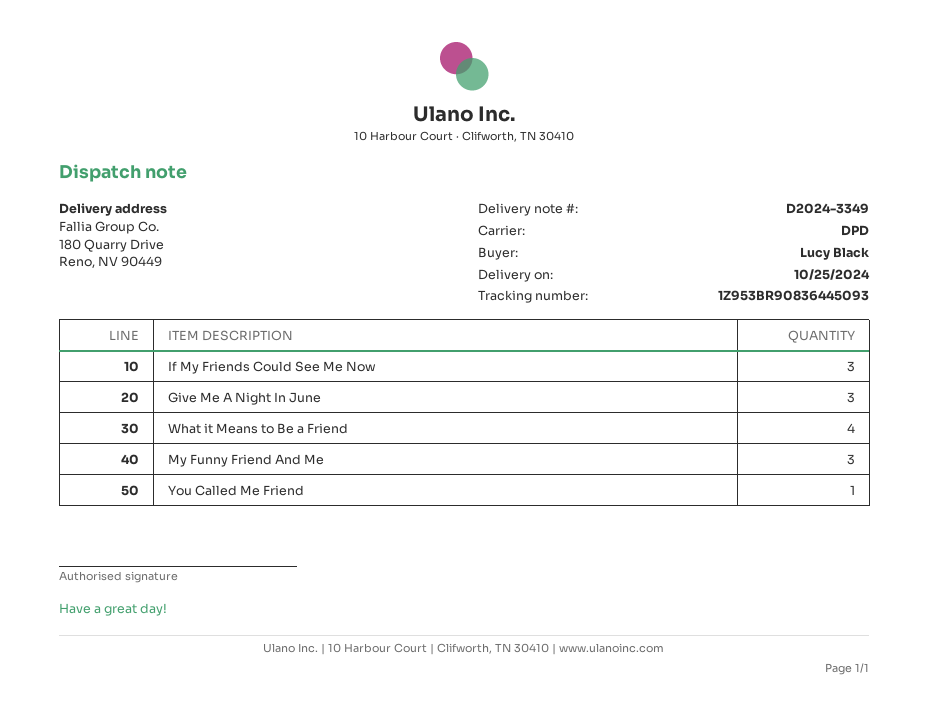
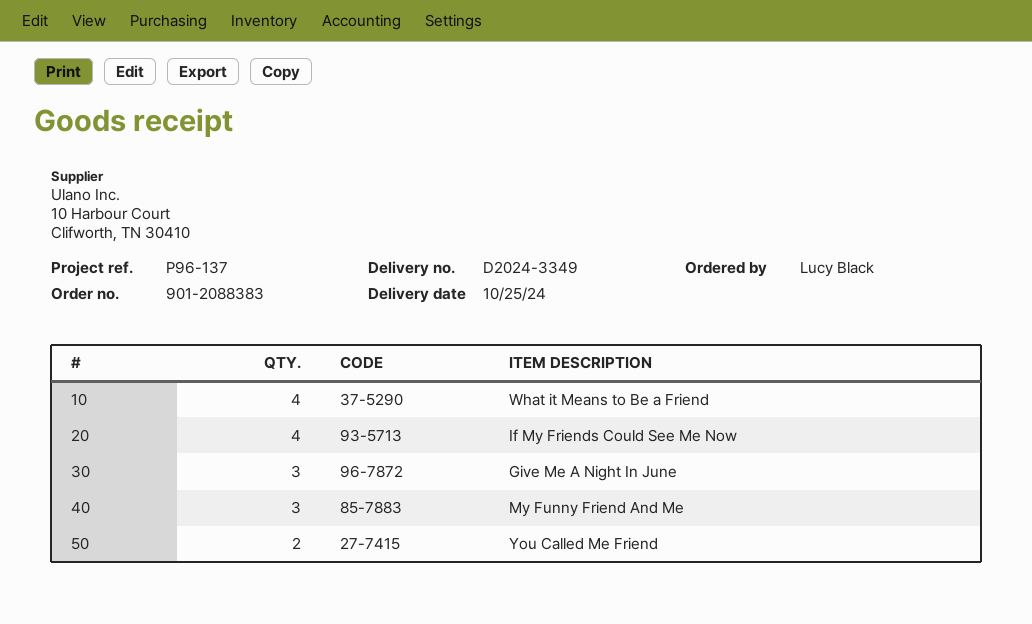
If My Friends Could See Me Now: 3 -> 4
You Called Me Friend: 1 -> 2

